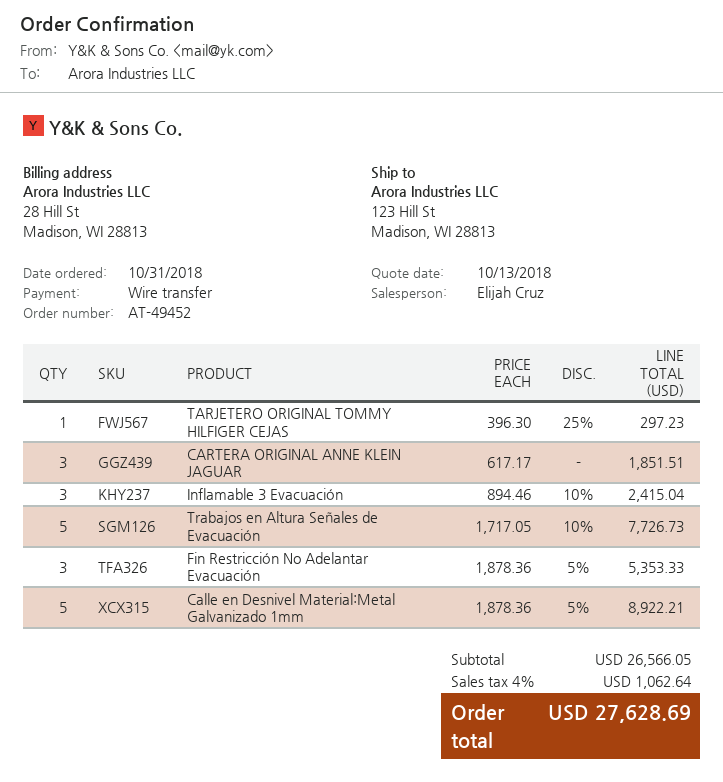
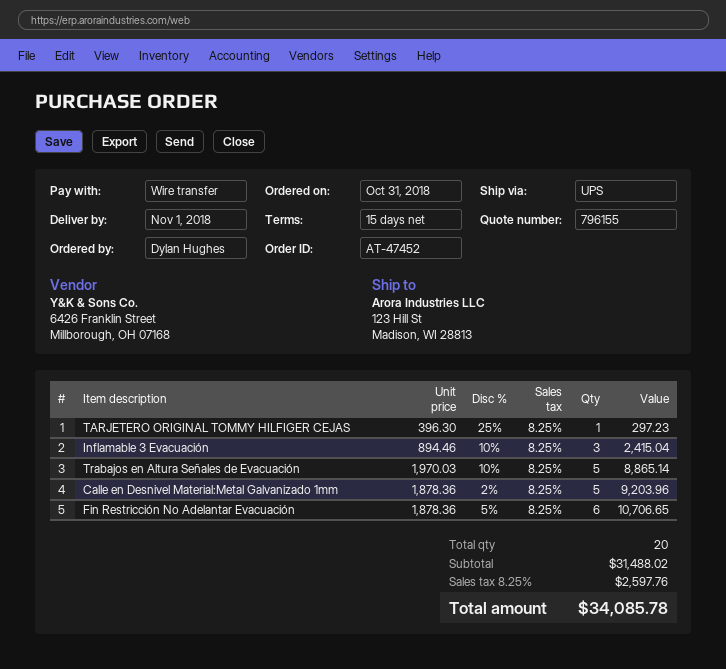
order number: AT-49452 -> AT-47452
CARTERA ORIGINAL ANNE KLEIN JAGUAR: 3 x 617.17 = 1851.51 -> none
Trabajos en Altura Señales de Evacuación: 5 x 1717.05 - 10% = 7726.73 -> 5 x 1970.03 - 10% = 8865.14
Fin Restricción No Adelantar Evacuación: 3 x 1878.36 - 5% = 5353.33 -> 6 x 1878.36 - 5% = 10706.65
Calle en Desnivel Material:Metal Galvanizado 1mm: 5 x 1878.36 - 5% = 8922.21 -> 5 x 1878.36 - 2% = 9203.96
subtotal: 26566.05 -> 31488.02
tax: 4% = 1062.64 -> 8.25% = 2597.76
total: 27628.69 -> 34085.78

